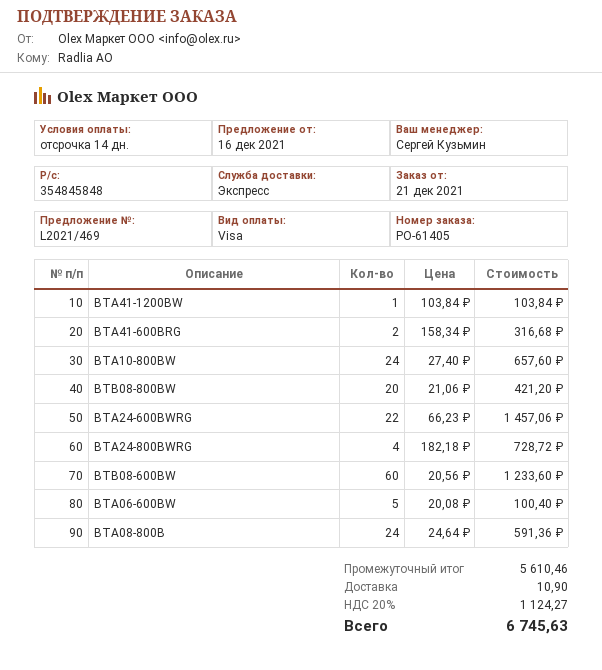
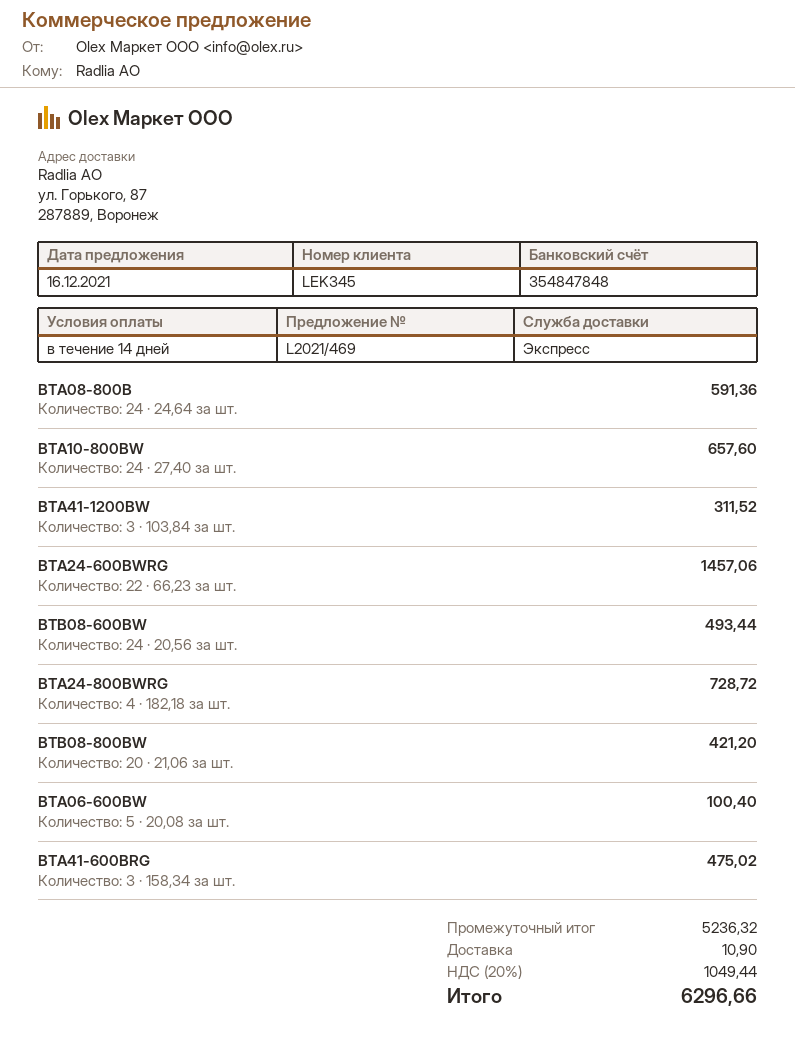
bank account: 354845848 -> 354847848
BTA41-1200BW: 1 x 103.84 = 103.84 -> 3 x 103.84 = 311.52
BTA41-600BRG: 2 x 158.34 = 316.68 -> 3 x 158.34 = 475.02
BTB08-600BW: 60 x 20.56 = 1233.60 -> 24 x 20.56 = 493.44
subtotal: 5610.46 -> 5236.32
tax: 20% = 1124.27 -> 20% = 1049.44
total: 6745.63 -> 6296.66

